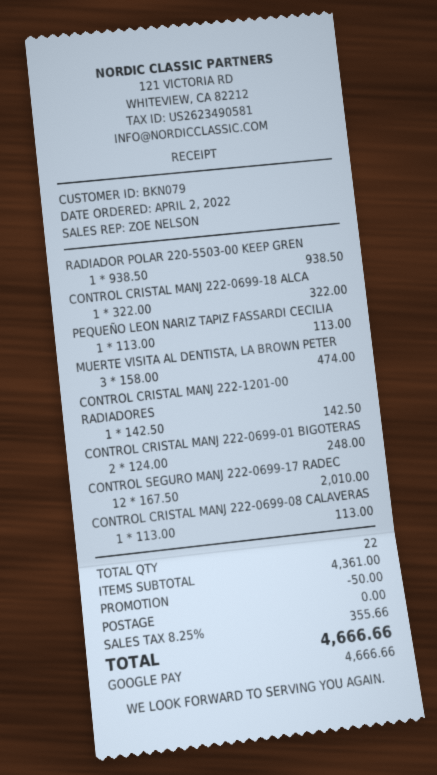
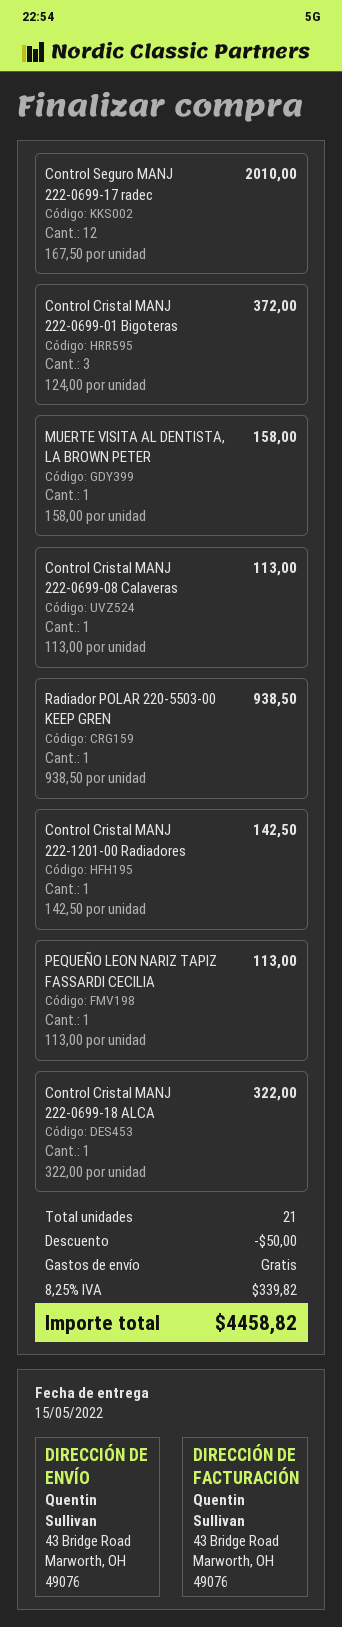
MUERTE VISITA AL DENTISTA, LA BROWN PETER: 3 x 158.00 = 474.00 -> 1 x 158.00 = 158.00
CONTROL CRISTAL MANJ 222-0699-01 BIGOTERAS: 2 x 124.00 = 248.00 -> 3 x 124.00 = 372.00
total quantity: 22 -> 21
tax: 8.25% = 355.66 -> 8.25% = 339.82
total: 4666.66 -> 4458.82

